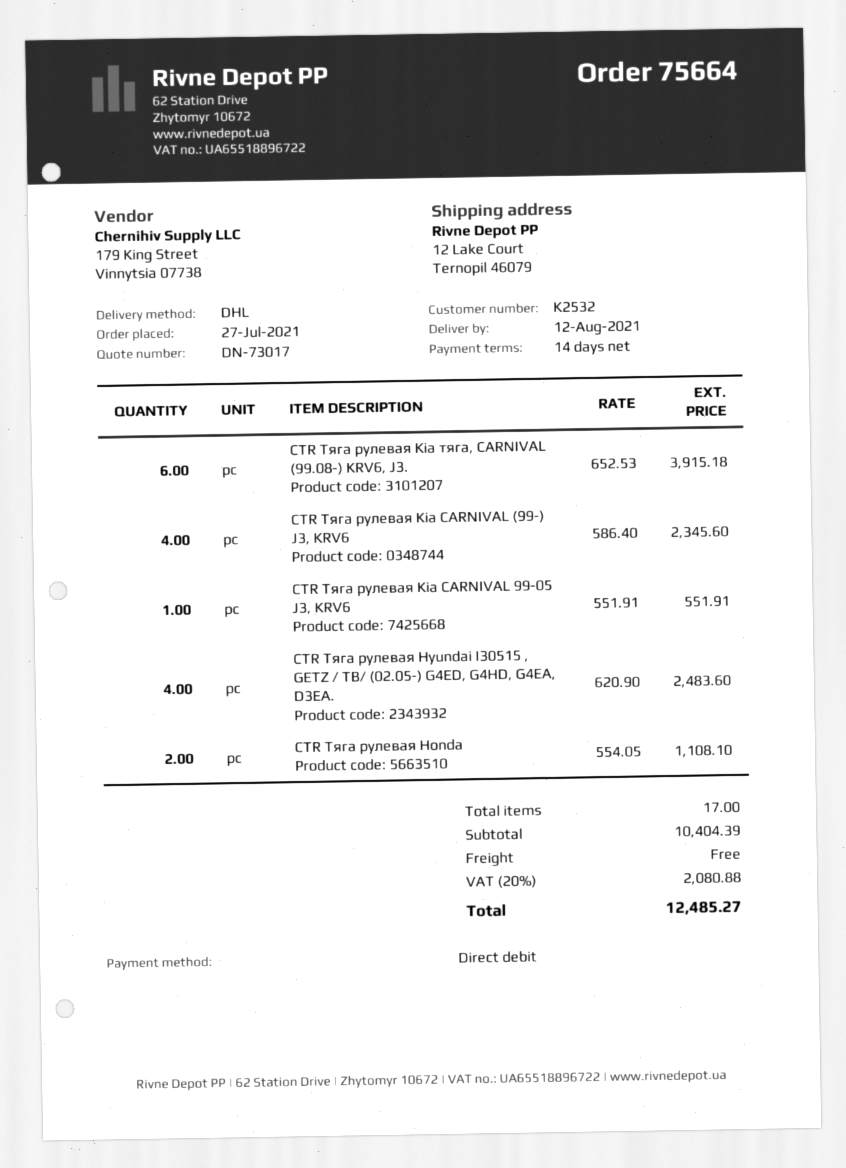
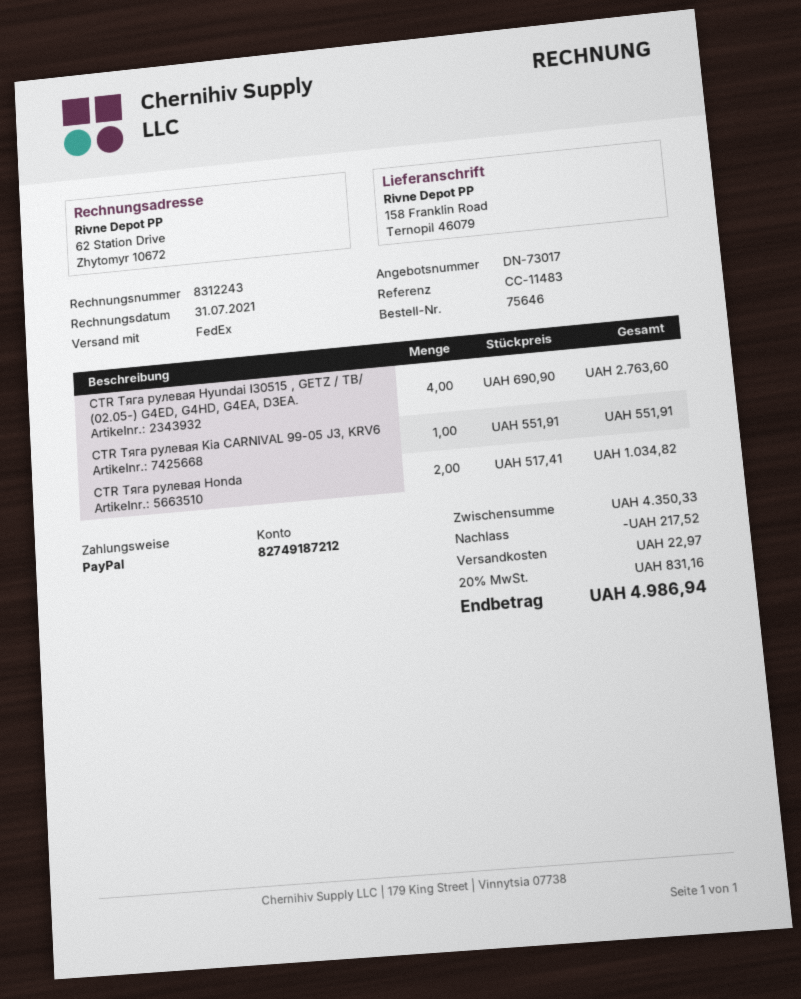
order number: 75664 -> 75646
payment method: direct debit -> PayPal
shipping method: DHL -> FedEx
ship to: 12 Lake Court, Ternopil 46079 -> 158 Franklin Road, Ternopil 46079
CTR Тяга рулевая Kia тяга, CARNIVAL (99.08-) KRV6, J3.: 6 x 652.53 = 3915.18 -> none
CTR Тяга рулевая Kia CARNIVAL (99-) J3, KRV6: 4 x 586.40 = 2345.60 -> none
CTR Тяга рулевая Hyundai I30515 , GETZ / TB/ (02.05-) G4ED, G4HD, G4EA, D3EA.: 4 x 620.90 = 2483.60 -> 4 x 690.90 = 2763.60
CTR Тяга рулевая Honda: 2 x 554.05 = 1108.10 -> 2 x 517.41 = 1034.82
subtotal: 10404.39 -> 4350.33
discount: none -> 217.52
shipping: 0.00 -> 22.97
tax: 20% = 2080.88 -> 20% = 831.16
total: 12485.27 -> 4986.94

